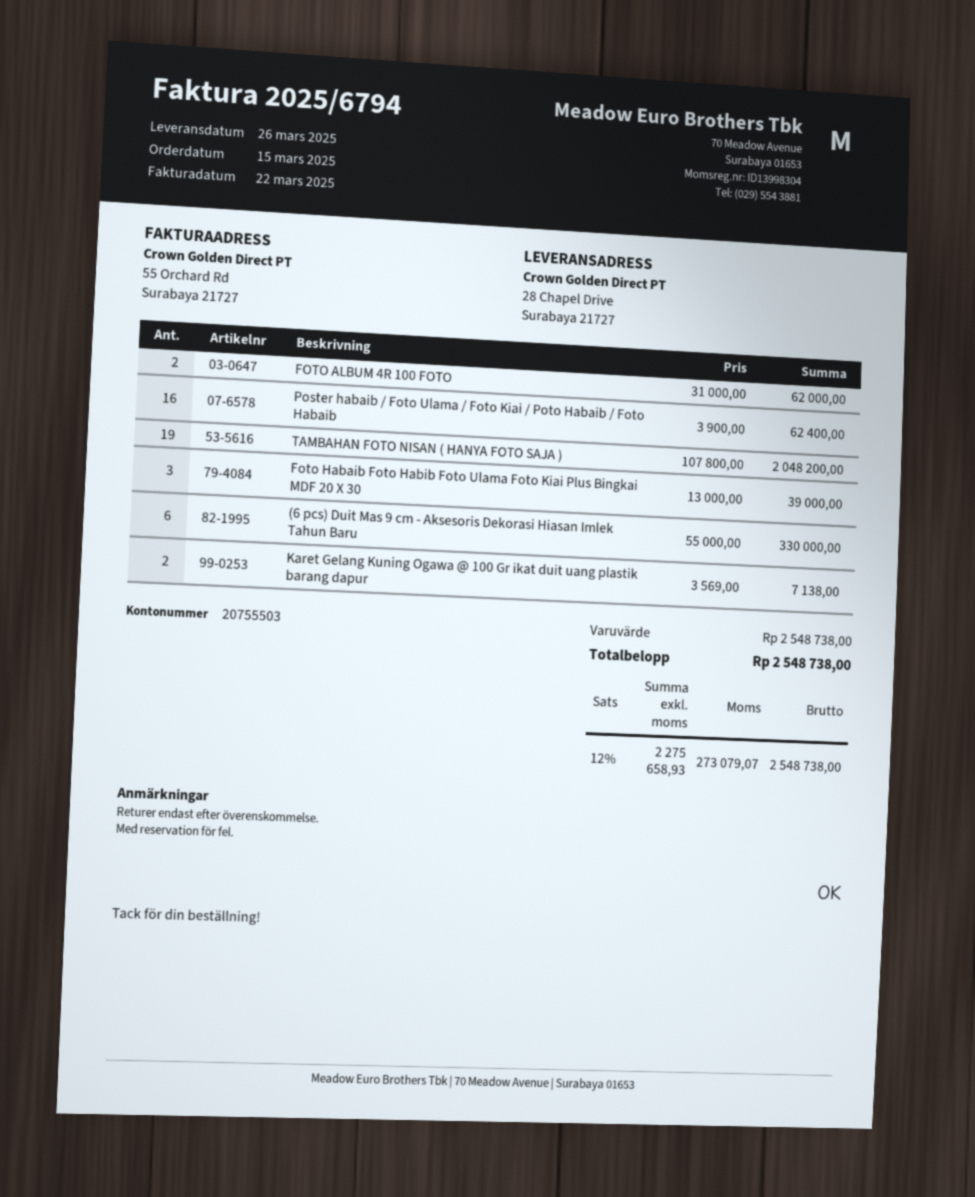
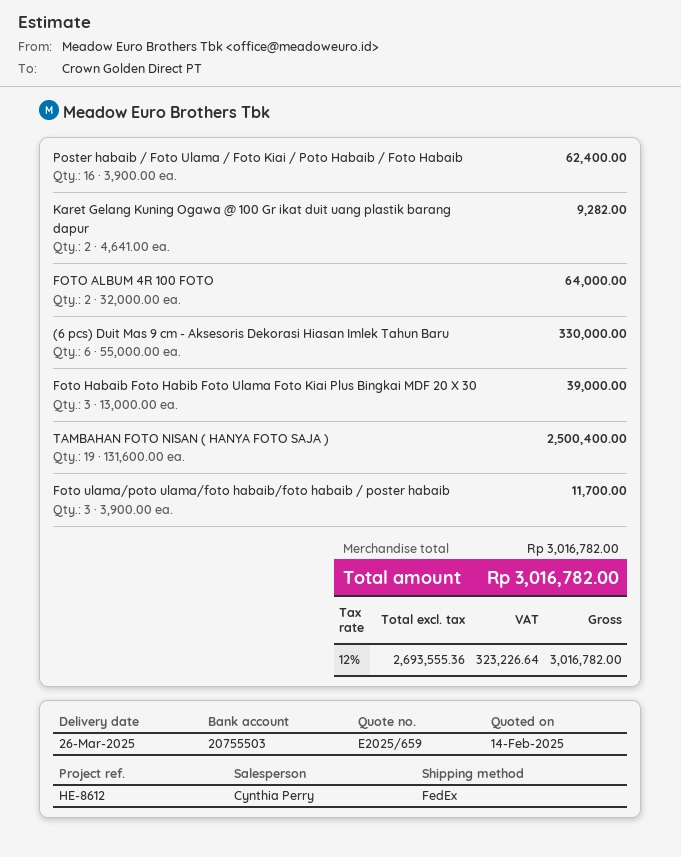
FOTO ALBUM 4R 100 FOTO: 2 x 31000.00 = 62000.00 -> 2 x 32000.00 = 64000.00
TAMBAHAN FOTO NISAN ( HANYA FOTO SAJA ): 19 x 107800.00 = 2048200.00 -> 19 x 131600.00 = 2500400.00
Karet Gelang Kuning Ogawa @ 100 Gr ikat duit uang plastik barang dapur: 2 x 3569.00 = 7138.00 -> 2 x 4641.00 = 9282.00
Foto ulama/poto ulama/foto habaib/foto habaib / poster habaib: none -> 3 x 3900.00 = 11700.00
subtotal: 2548738.00 -> 3016782.00
net: 2275658.93 -> 2693555.36
tax: 12% = 273079.07 -> 12% = 323226.64
total: 2548738.00 -> 3016782.00

